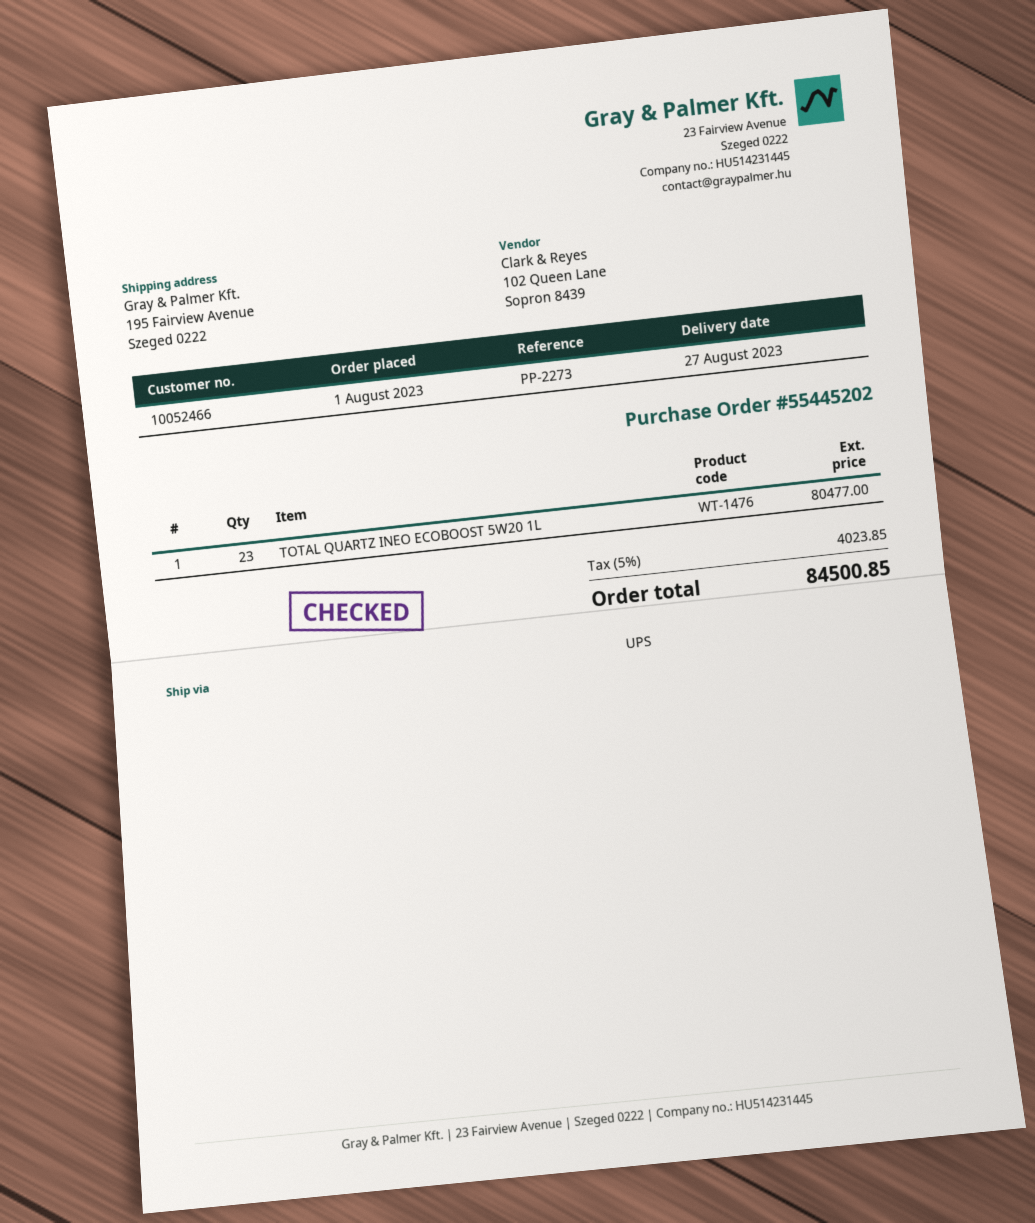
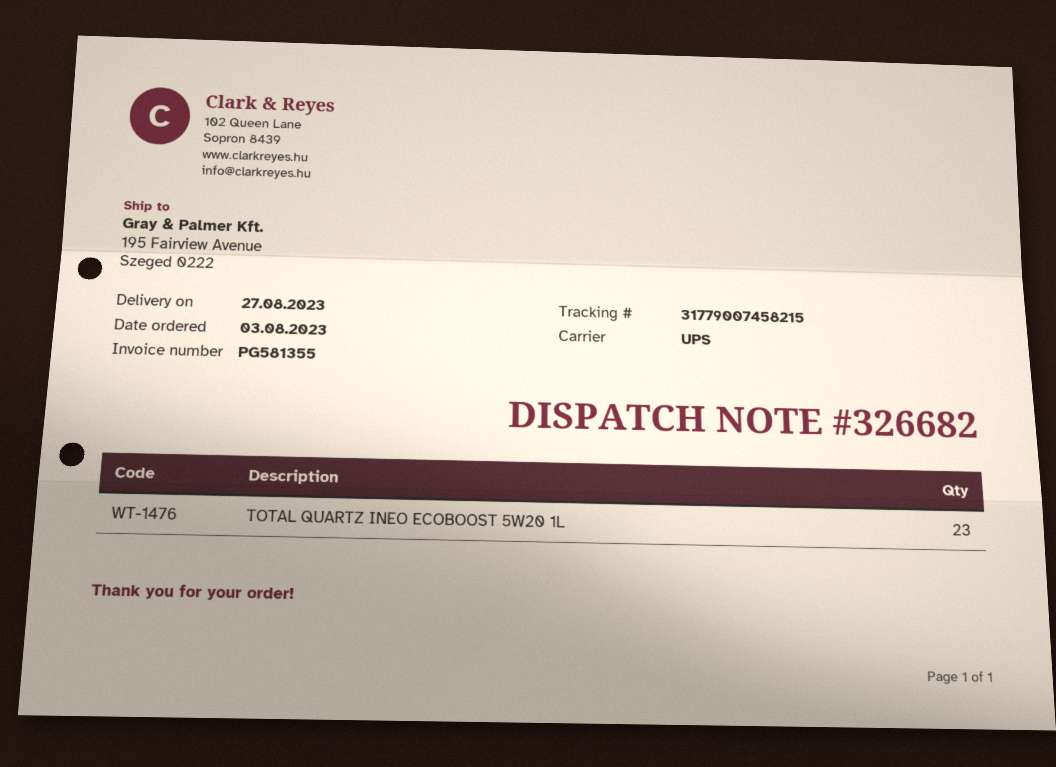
order date: 2023-08-01 -> 2023-08-03

